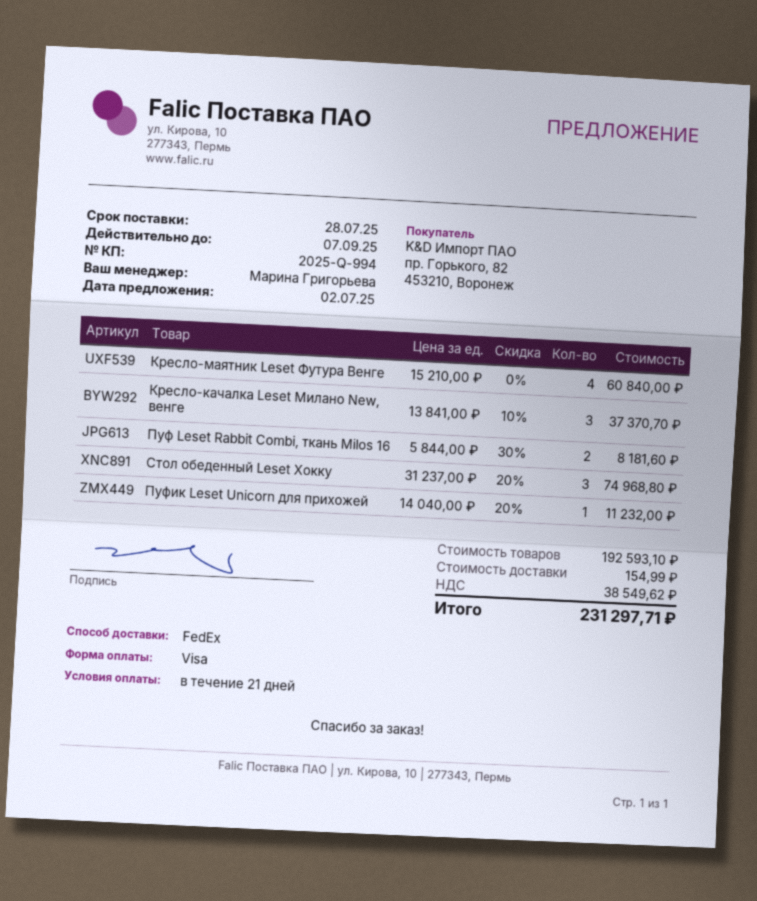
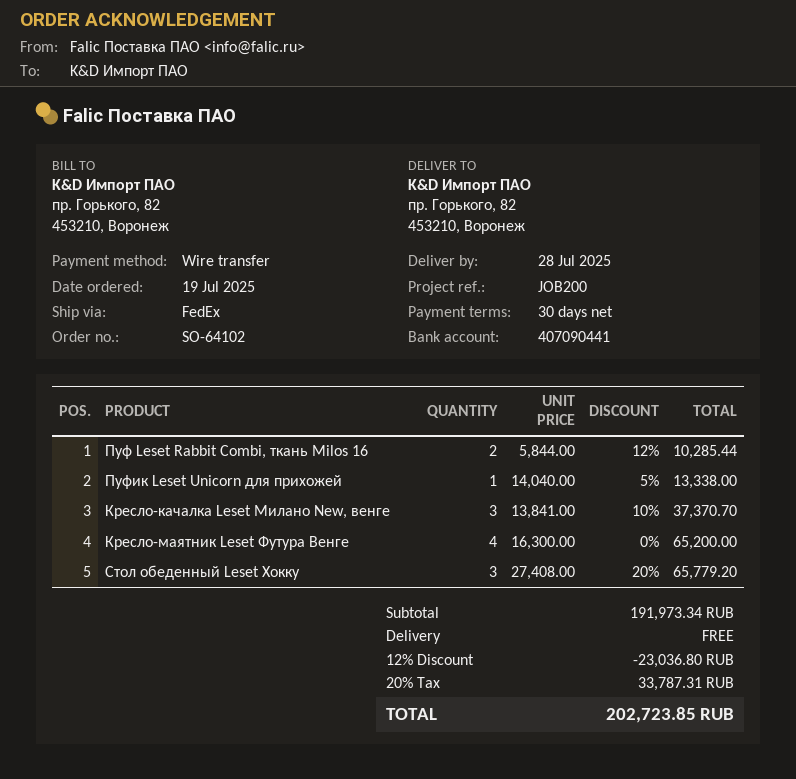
payment terms: 21 days -> 30 days
payment method: Visa -> bank transfer
Кресло-маятник Leset Футура Венге: 4 x 15210.00 = 60840.00 -> 4 x 16300.00 = 65200.00
Пуф Leset Rabbit Combi, ткань Milos 16: 2 x 5844.00 - 30% = 8181.60 -> 2 x 5844.00 - 12% = 10285.44
Стол обеденный Leset Хокку: 3 x 31237.00 - 20% = 74968.80 -> 3 x 27408.00 - 20% = 65779.20
Пуфик Leset Unicorn для прихожей: 1 x 14040.00 - 20% = 11232.00 -> 1 x 14040.00 - 5% = 13338.00
subtotal: 192593.10 -> 191973.34
discount: none -> 12% = 23036.80
shipping: 154.99 -> 0.00
tax: 38549.62 -> 33787.31
total: 231297.71 -> 202723.85

